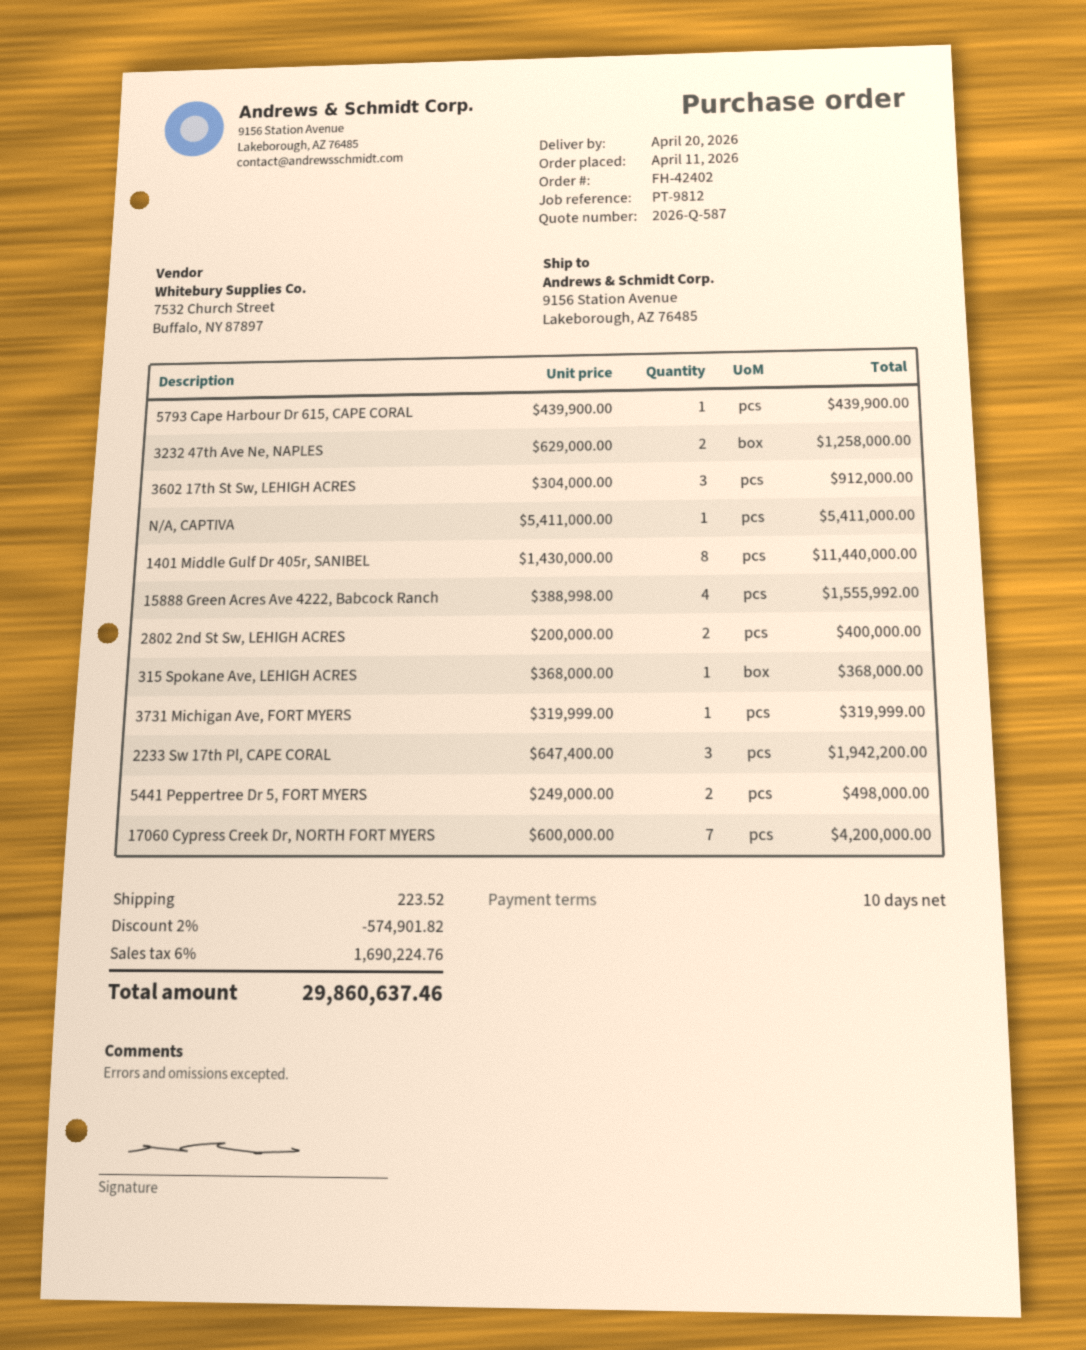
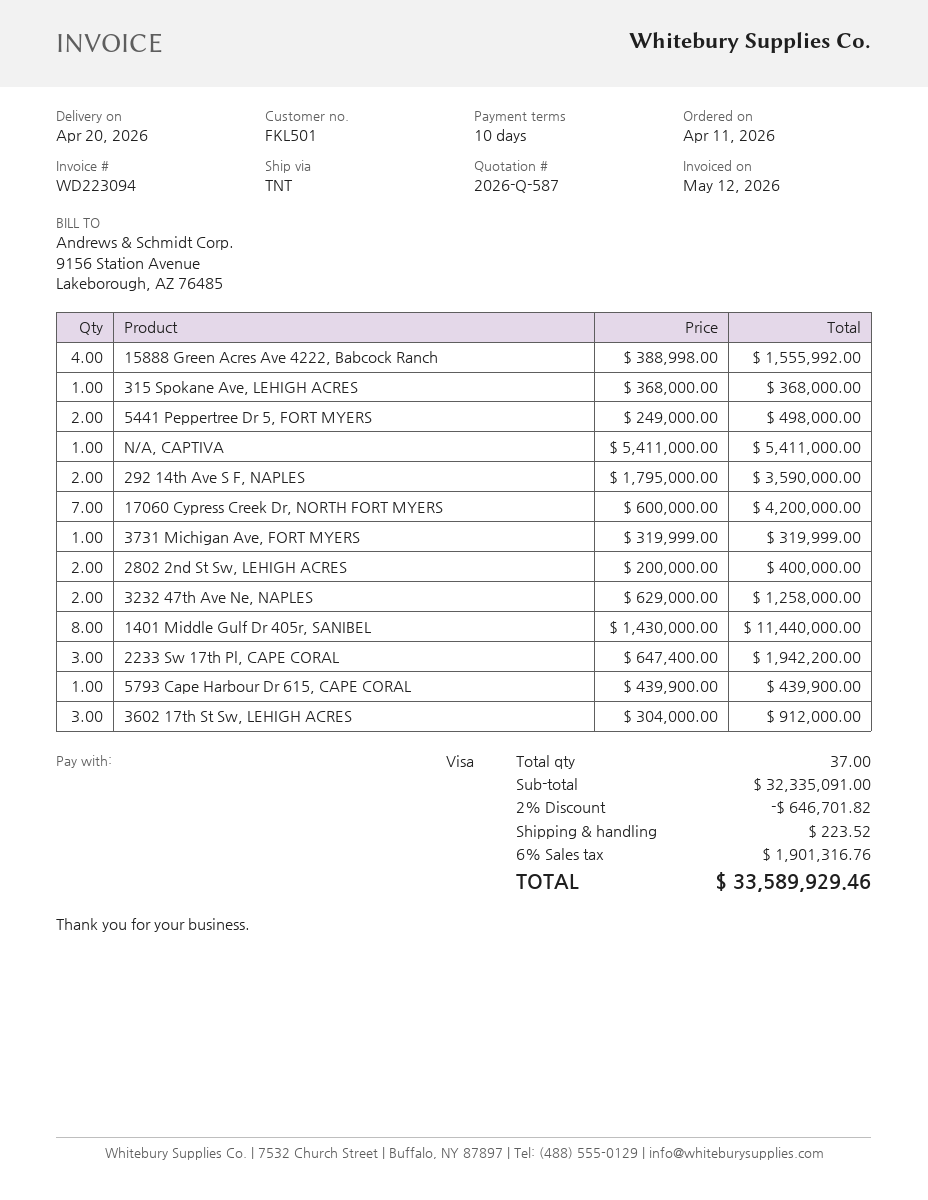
292 14th Ave S F, NAPLES: none -> 2 x 1795000.00 = 3590000.00
discount: 2% = 574901.82 -> 2% = 646701.82
tax: 6% = 1690224.76 -> 6% = 1901316.76
total: 29860637.46 -> 33589929.46

